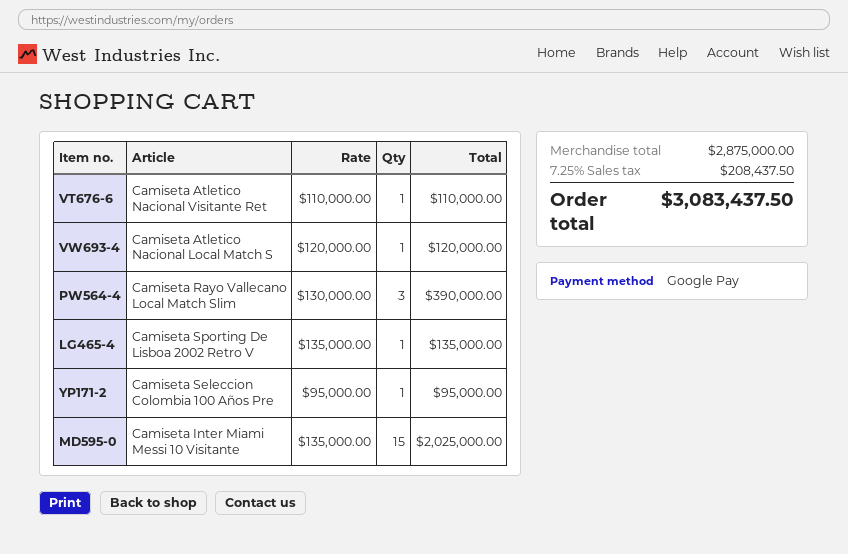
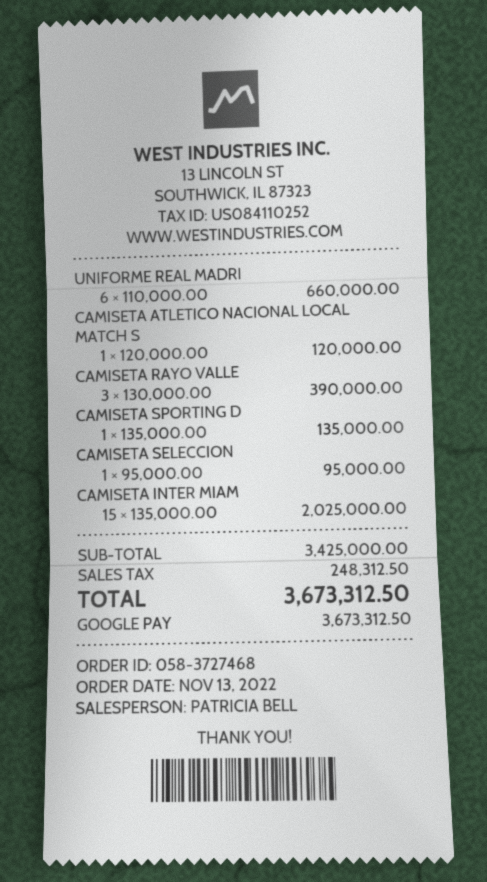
Camiseta Atletico Nacional Visitante Ret: 1 x 110000.00 = 110000.00 -> none
UNIFORME REAL MADRI: none -> 6 x 110000.00 = 660000.00
subtotal: 2875000.00 -> 3425000.00
tax: 208437.50 -> 248312.50
total: 3083437.50 -> 3673312.50

